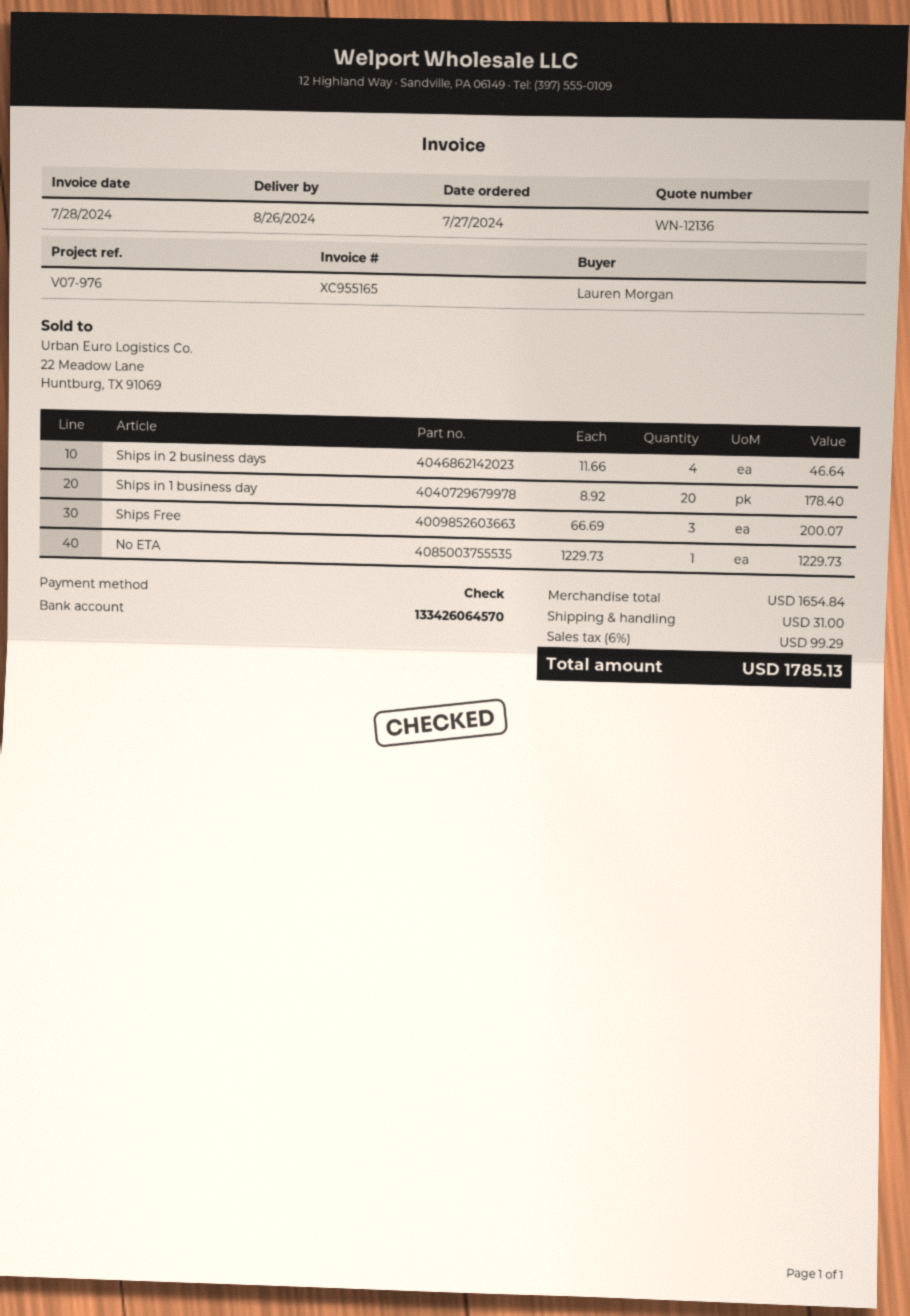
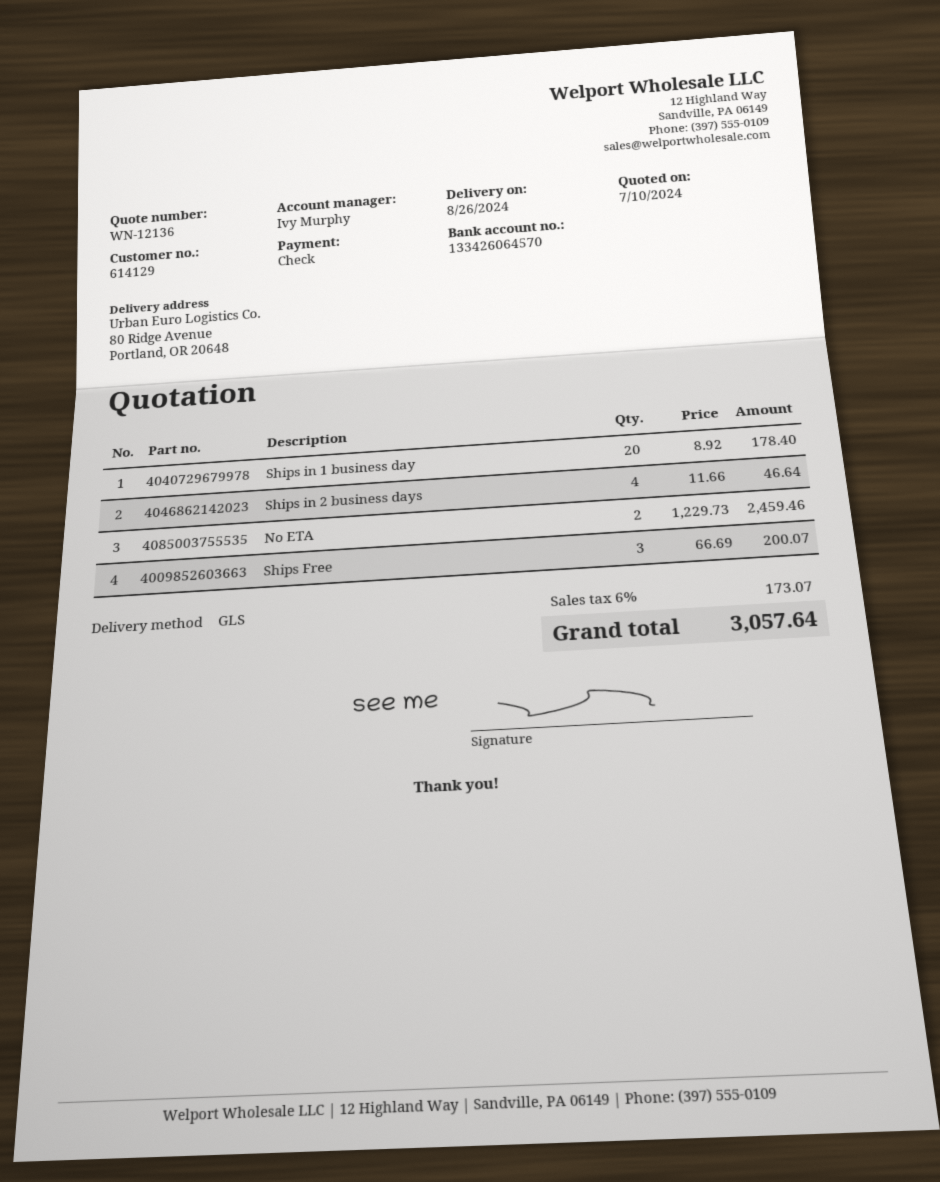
No ETA: 1 x 1229.73 = 1229.73 -> 2 x 1229.73 = 2459.46
shipping: 31.00 -> none
tax: 6% = 99.29 -> 6% = 173.07
total: 1785.13 -> 3057.64

